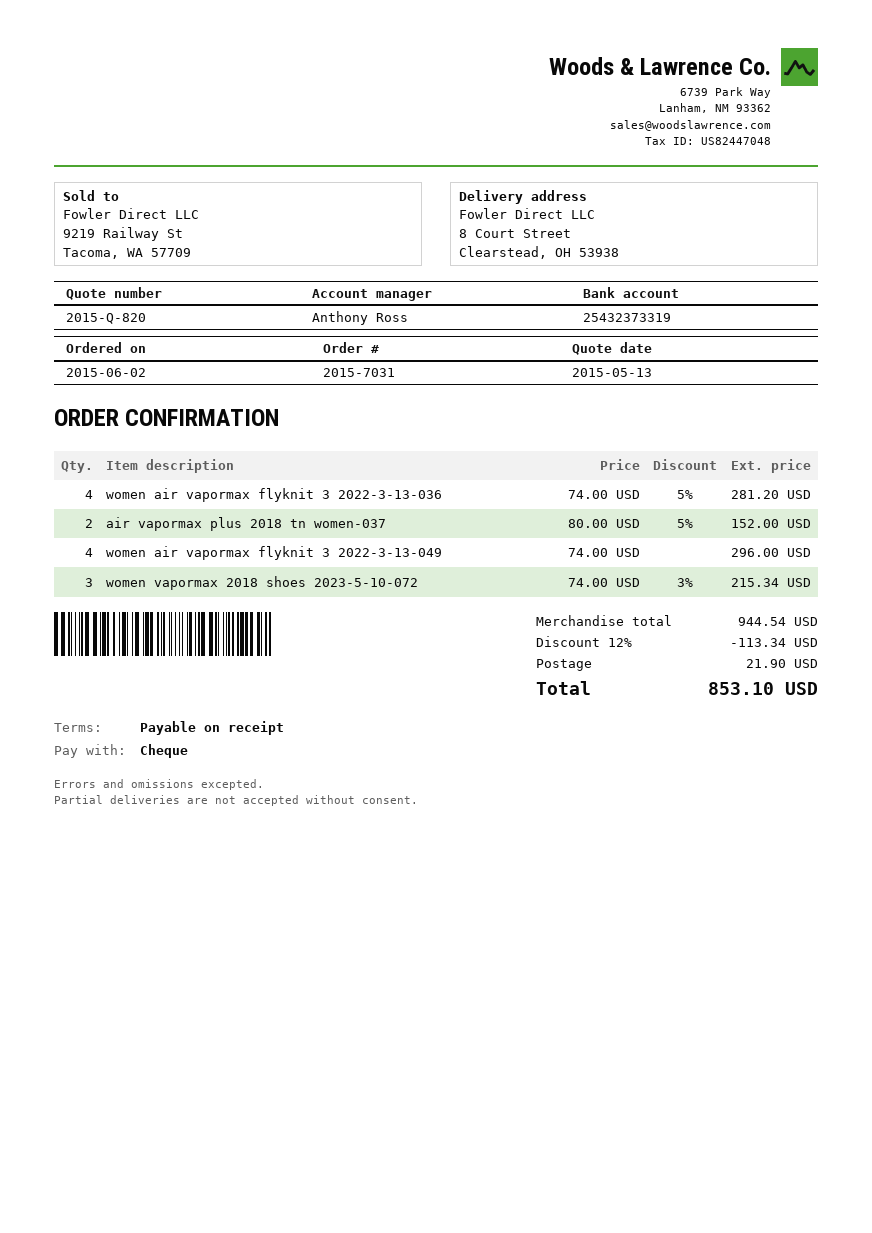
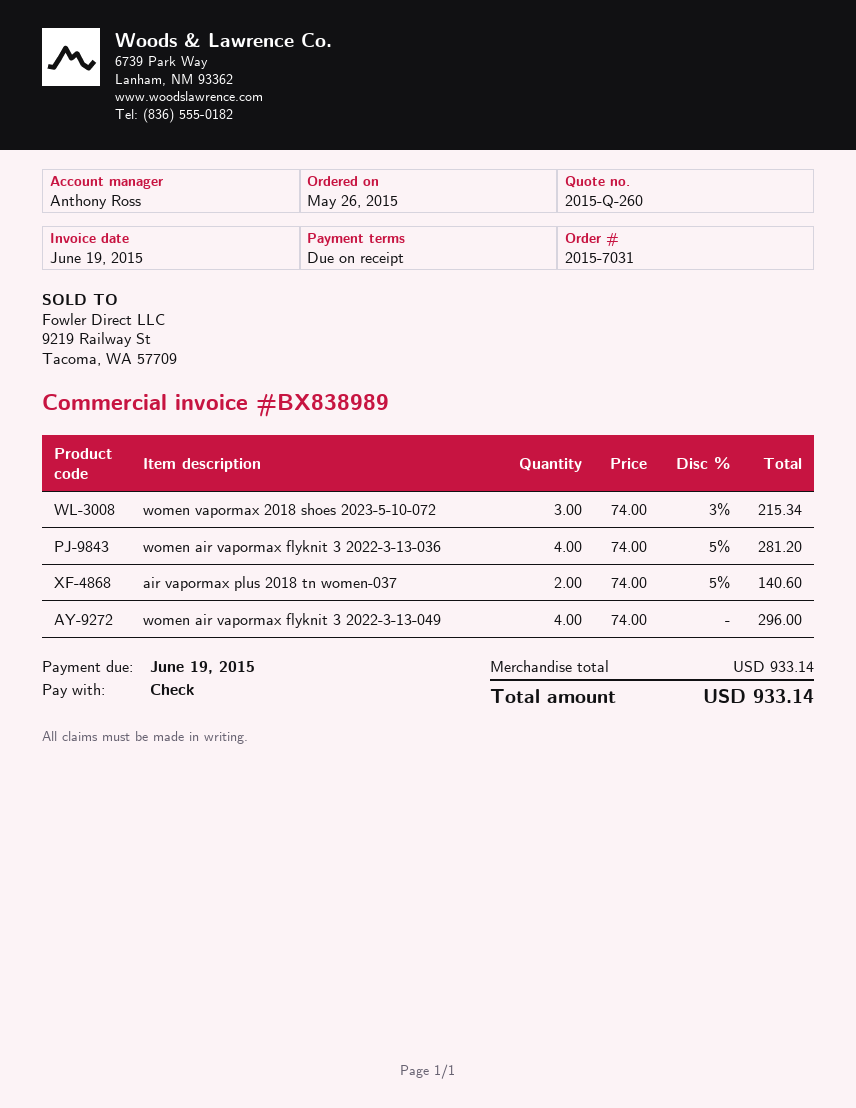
quote number: 2015-Q-820 -> 2015-Q-260
order date: 2015-06-02 -> 2015-05-26
air vapormax plus 2018 tn women-037: 2 x 80.00 - 5% = 152.00 -> 2 x 74.00 - 5% = 140.60
subtotal: 944.54 -> 933.14
discount: 12% = 113.34 -> none
shipping: 21.90 -> none
total: 853.10 -> 933.14

